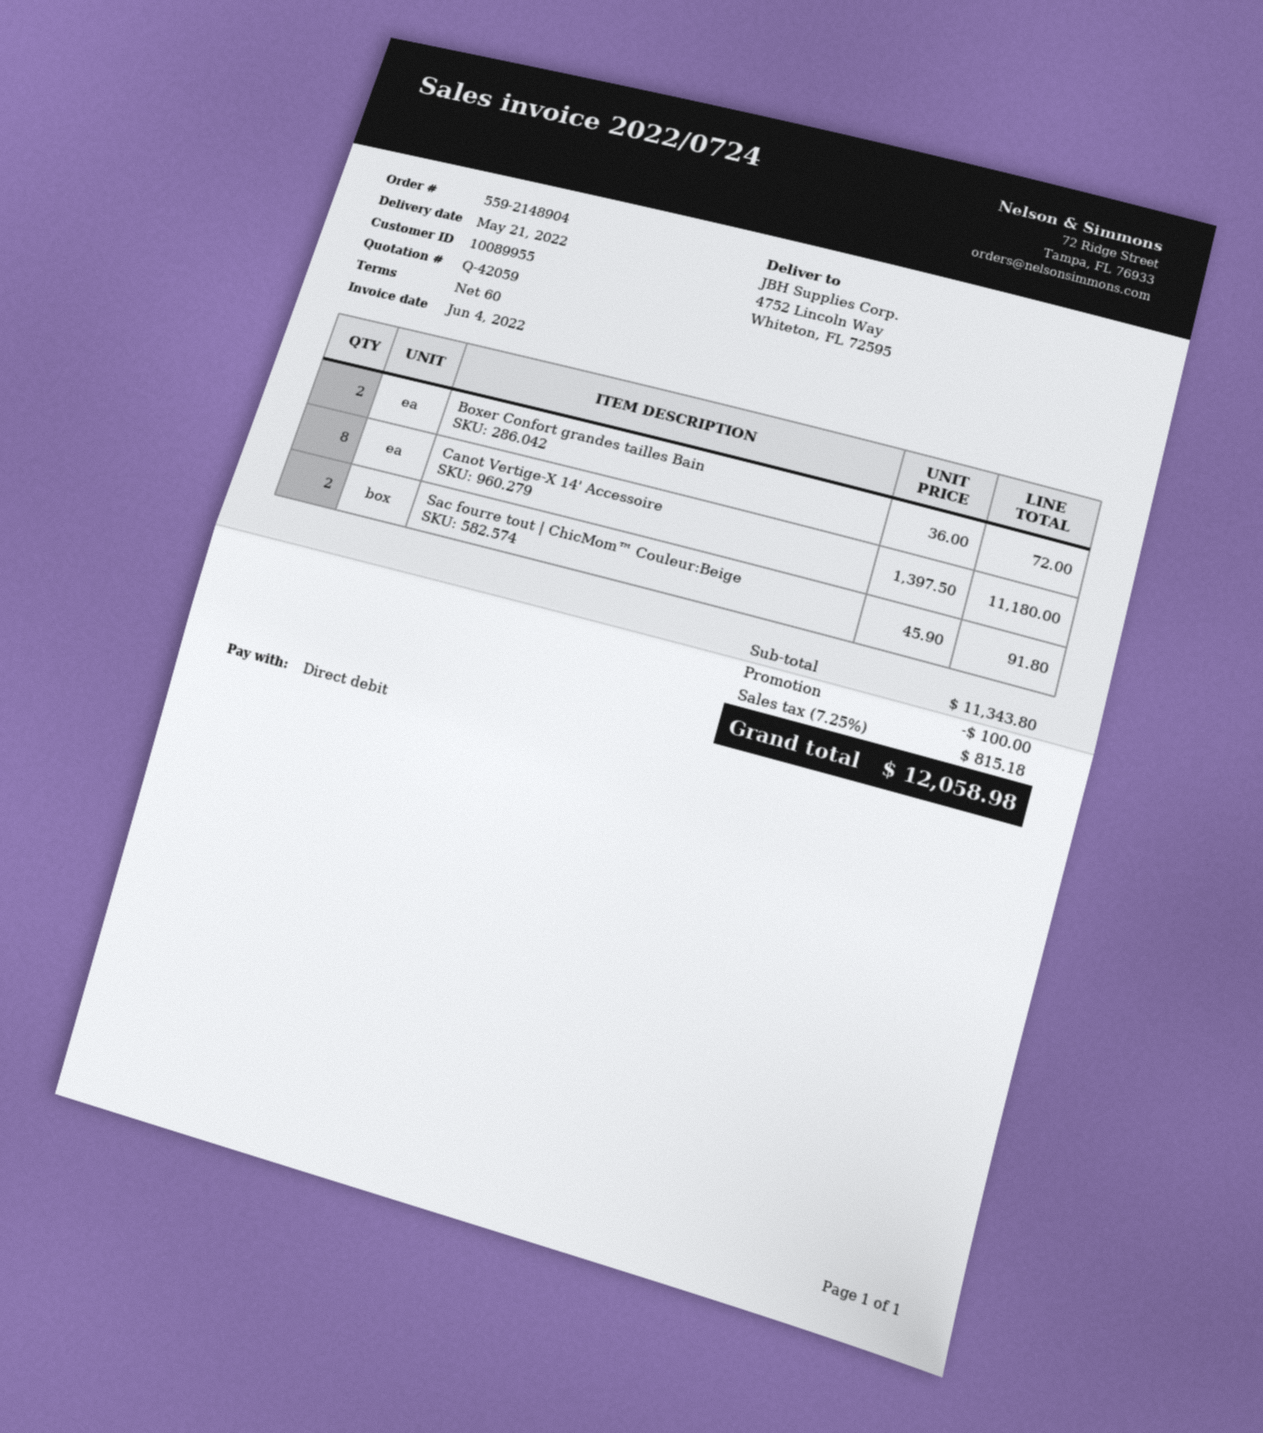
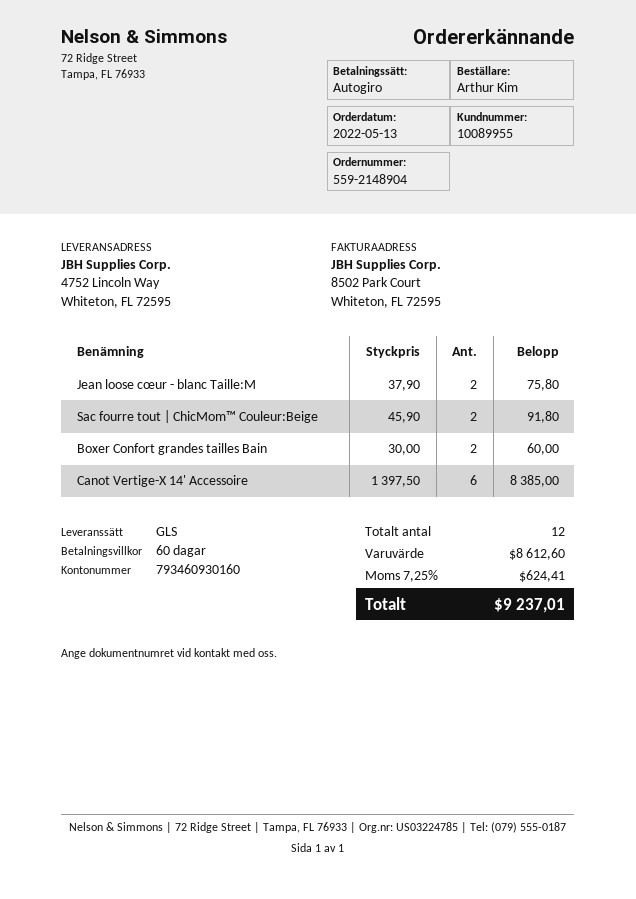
Boxer Confort grandes tailles Bain: 2 x 36.00 = 72.00 -> 2 x 30.00 = 60.00
Canot Vertige-X 14' Accessoire: 8 x 1397.50 = 11180.00 -> 6 x 1397.50 = 8385.00
Jean loose cœur - blanc Taille:M: none -> 2 x 37.90 = 75.80
subtotal: 11343.80 -> 8612.60
discount: 100.00 -> none
tax: 7.25% = 815.18 -> 7.25% = 624.41
total: 12058.98 -> 9237.01

